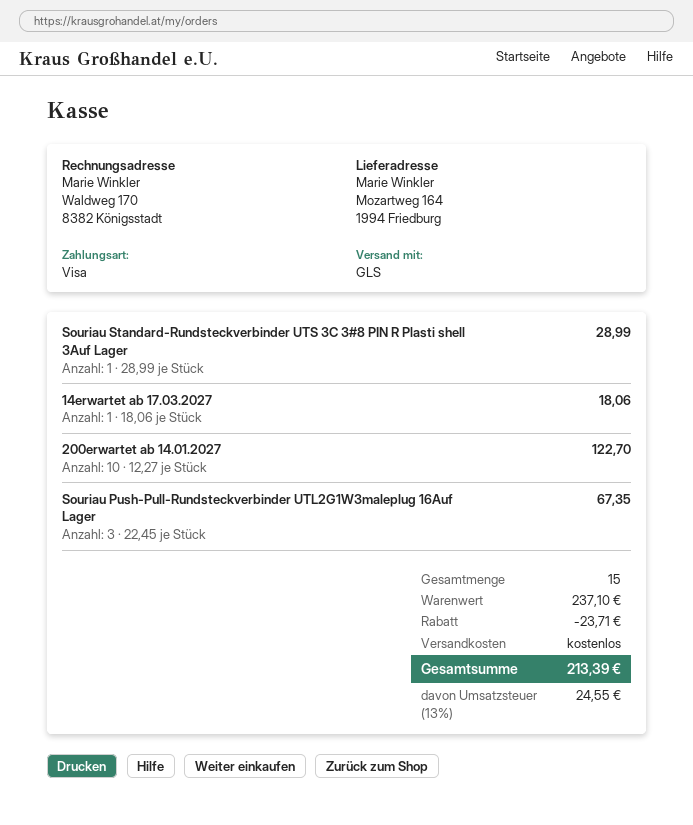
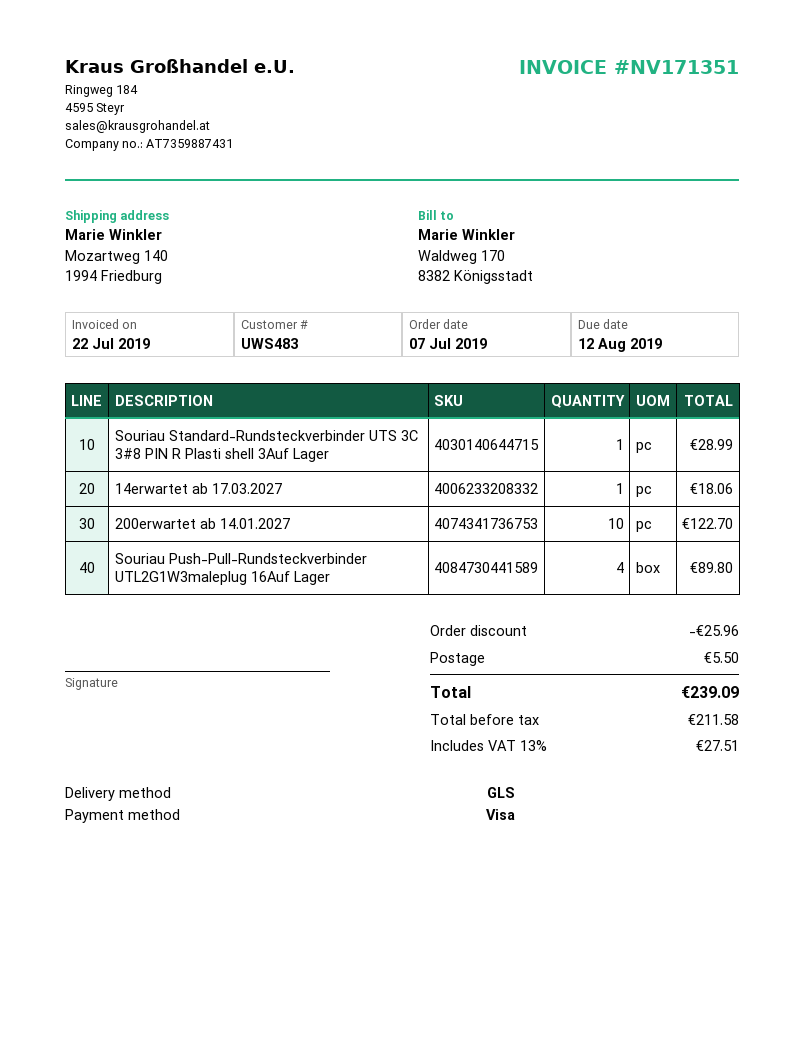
ship to: Mozartweg 164, 1994 Friedburg -> Mozartweg 140, 1994 Friedburg
Souriau Push-Pull-Rundsteckverbinder UTL2G1W3maleplug 16Auf Lager: 3 for 67.35 -> 4 for 89.80
discount: 23.71 -> 25.96
shipping: 0.00 -> 5.50
tax: 13% = 24.55 -> 13% = 27.51
total: 213.39 -> 239.09

